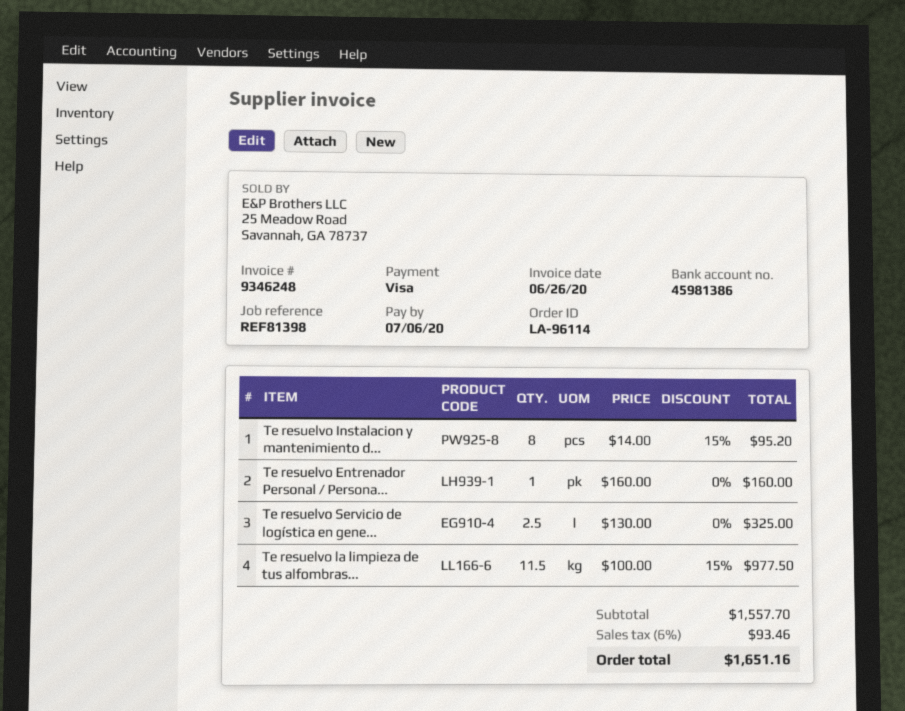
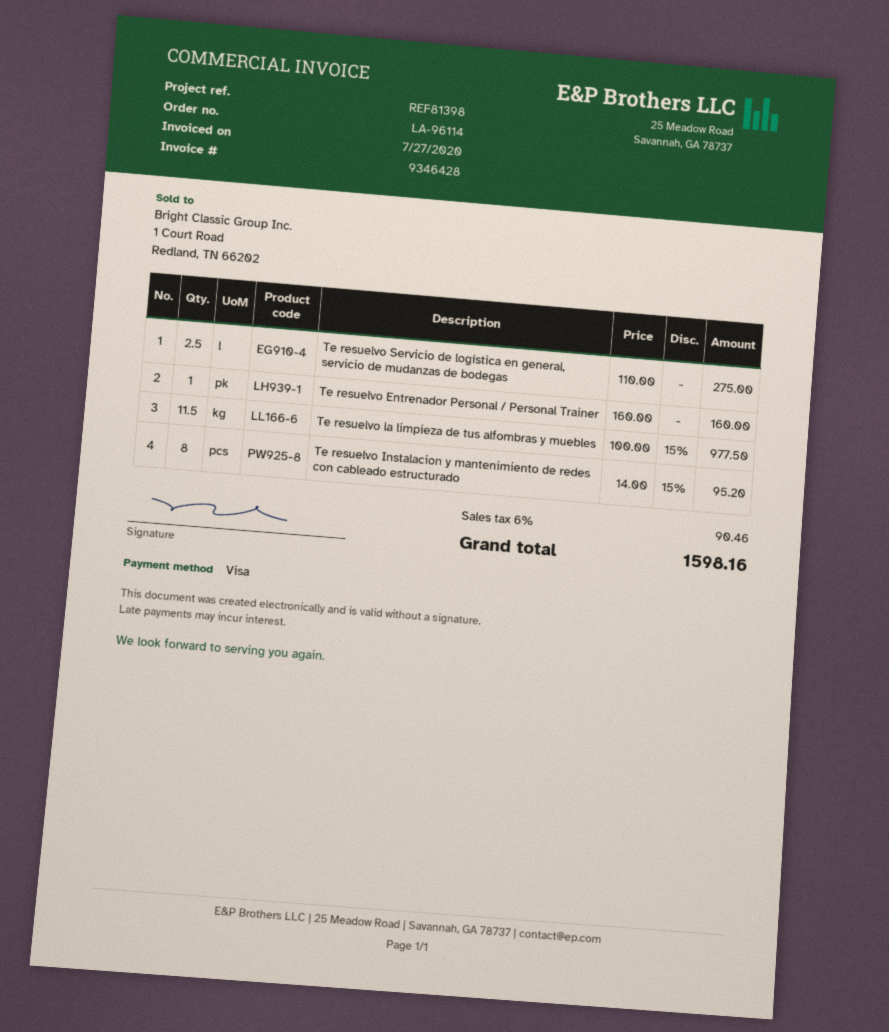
invoice number: 9346248 -> 9346428
invoice date: 2020-06-26 -> 2020-07-27
Te resuelvo Servicio de logística en gene...: 2.5 x 130.00 = 325.00 -> 2.5 x 110.00 = 275.00
tax: 6% = 93.46 -> 6% = 90.46
total: 1651.16 -> 1598.16

